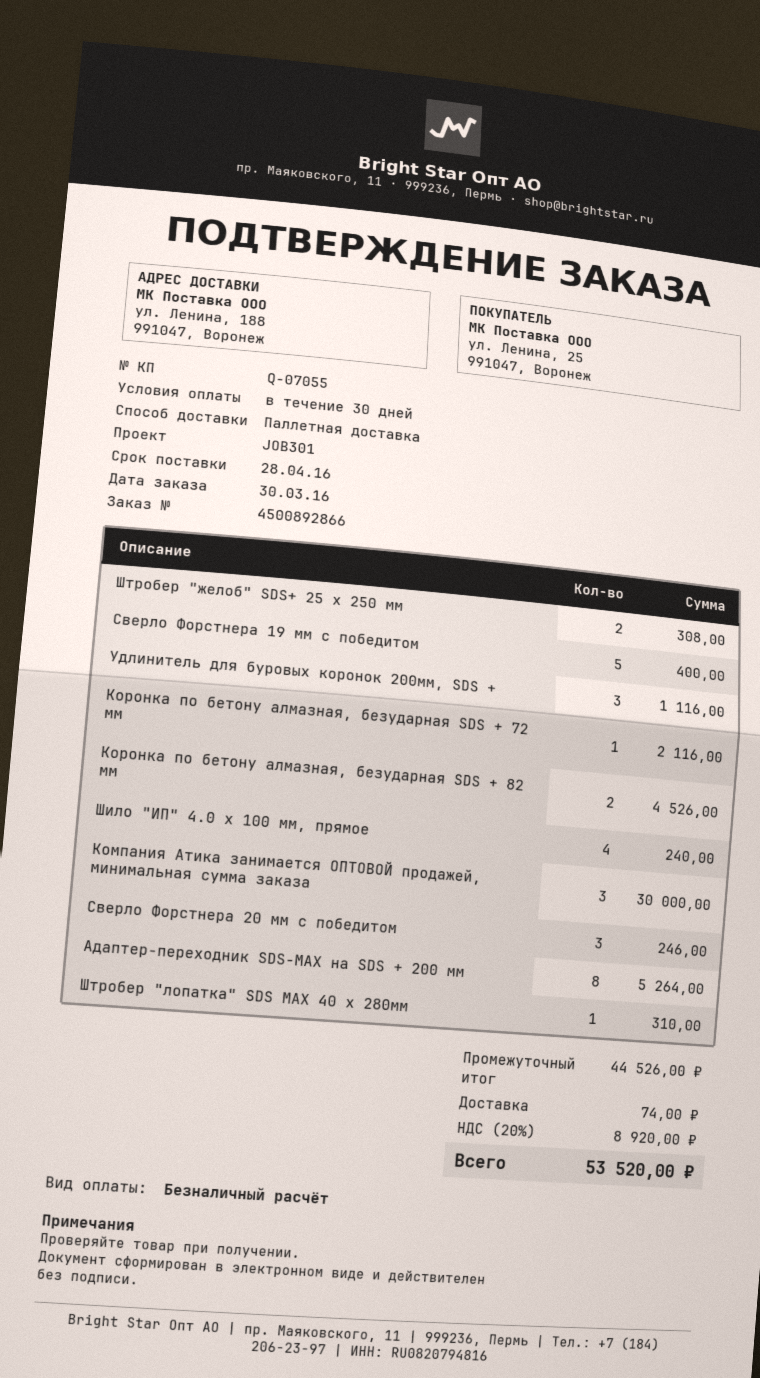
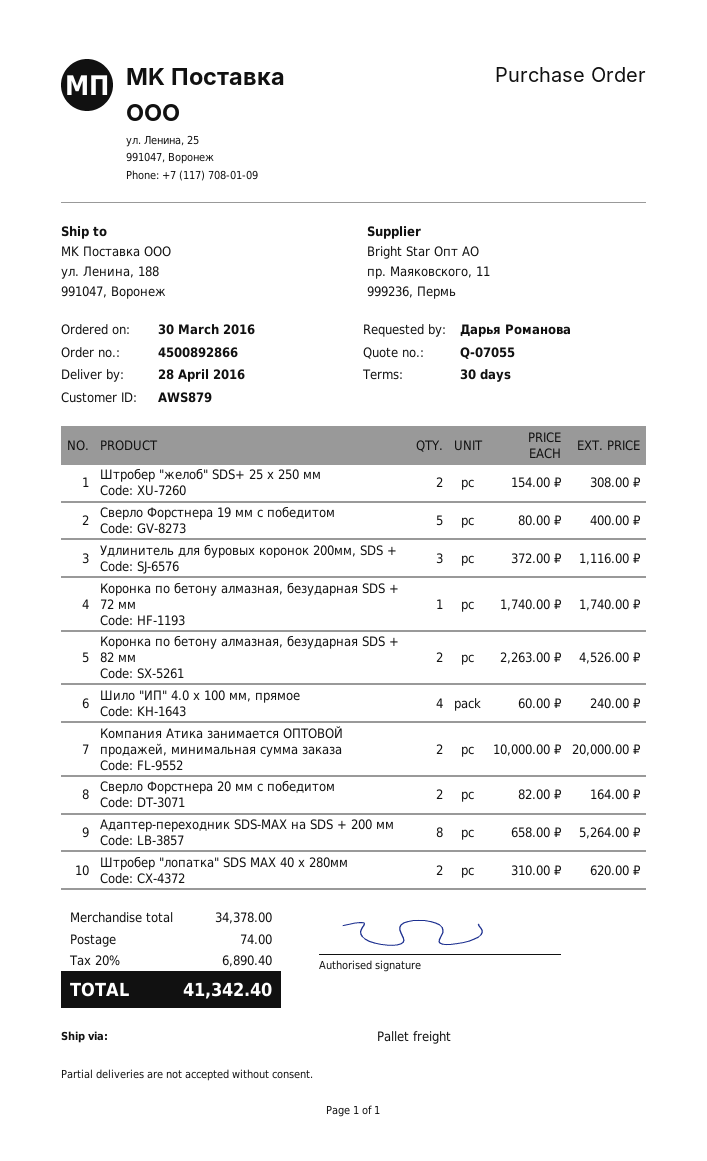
Коронка по бетону алмазная, безударная SDS + 72 мм: 1 for 2116.00 -> 1 for 1740.00
Компания Атика занимается ОПТОВОЙ продажей, минимальная сумма заказа: 3 for 30000.00 -> 2 for 20000.00
Сверло Форстнера 20 мм с победитом: 3 for 246.00 -> 2 for 164.00
Штробер "лопатка" SDS МАХ 40 х 280мм: 1 for 310.00 -> 2 for 620.00
subtotal: 44526.00 -> 34378.00
tax: 20% = 8920.00 -> 20% = 6890.40
total: 53520.00 -> 41342.40

